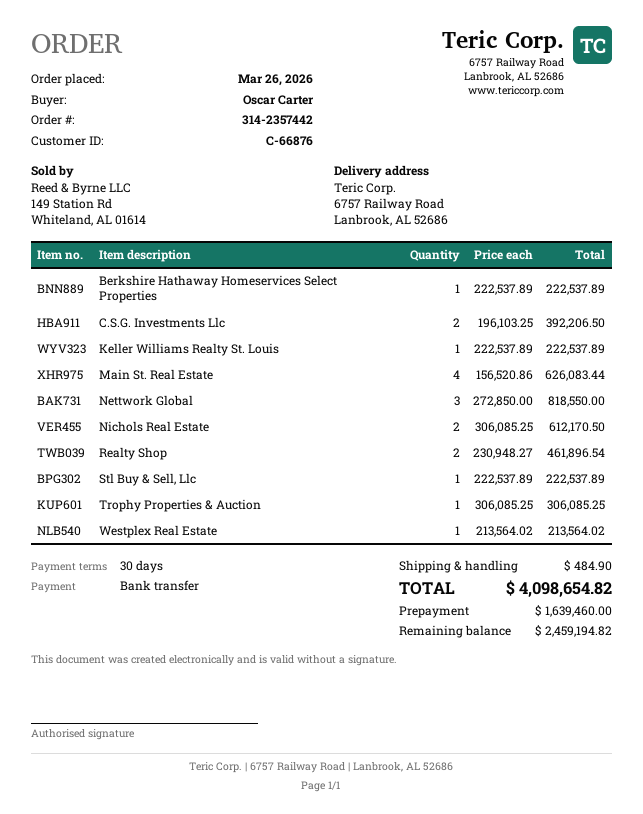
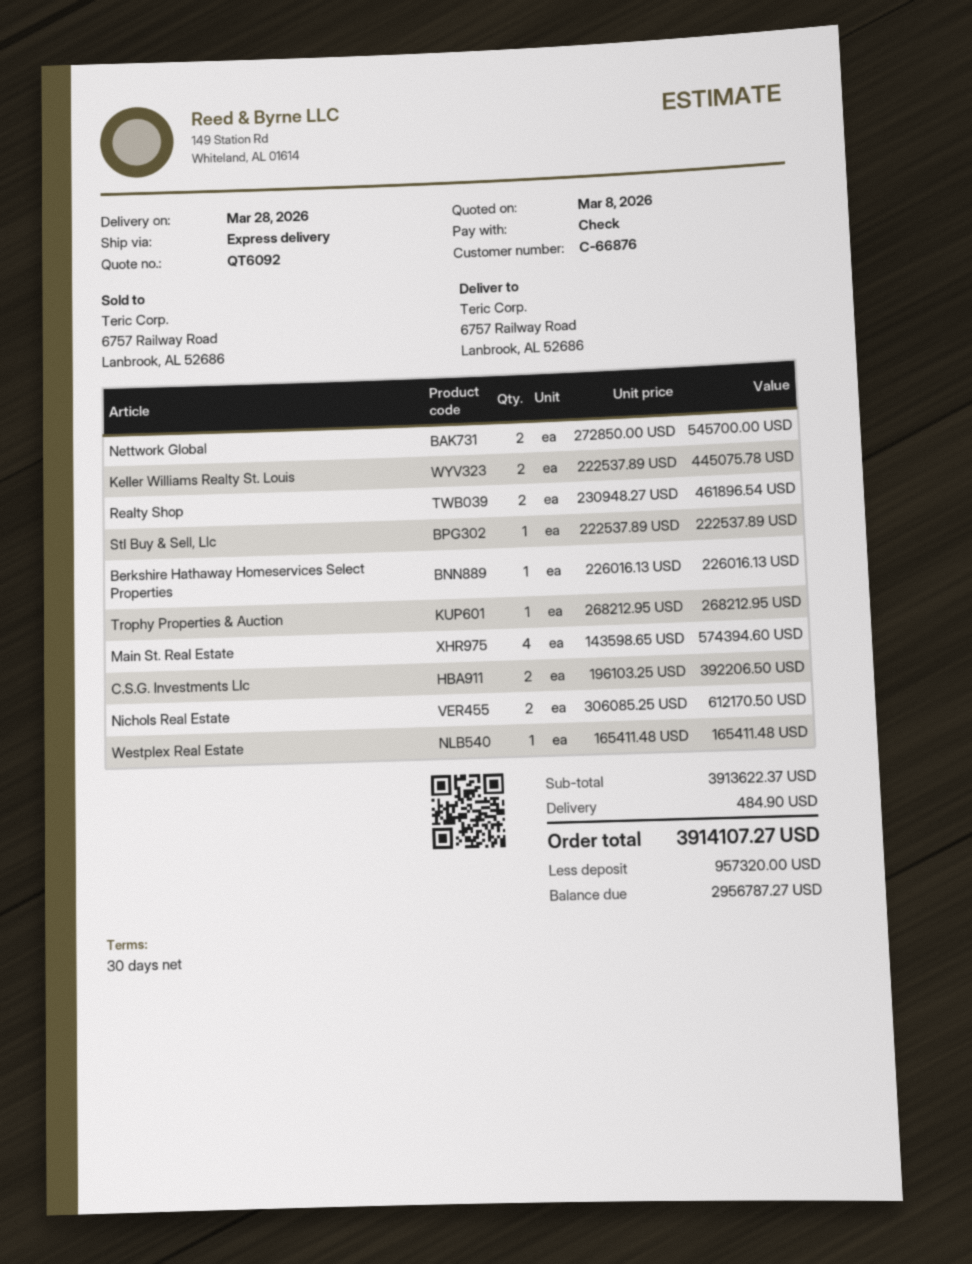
payment method: bank transfer -> cheque
Berkshire Hathaway Homeservices Select Properties: 1 x 222537.89 = 222537.89 -> 1 x 226016.13 = 226016.13
Keller Williams Realty St. Louis: 1 x 222537.89 = 222537.89 -> 2 x 222537.89 = 445075.78
Main St. Real Estate: 4 x 156520.86 = 626083.44 -> 4 x 143598.65 = 574394.60
Nettwork Global: 3 x 272850.00 = 818550.00 -> 2 x 272850.00 = 545700.00
Trophy Properties & Auction: 1 x 306085.25 = 306085.25 -> 1 x 268212.95 = 268212.95
Westplex Real Estate: 1 x 213564.02 = 213564.02 -> 1 x 165411.48 = 165411.48
total: 4098654.82 -> 3914107.27
deposit: 1639460.00 -> 957320.00
balance: 2459194.82 -> 2956787.27

